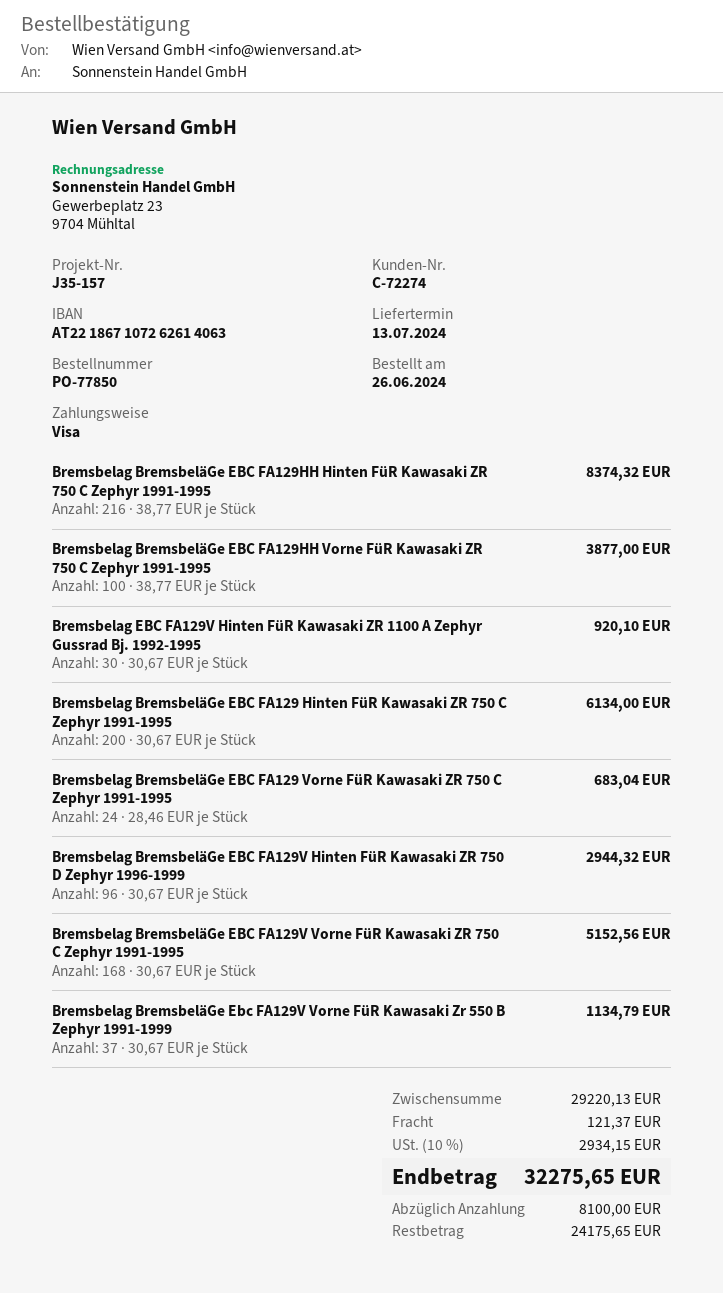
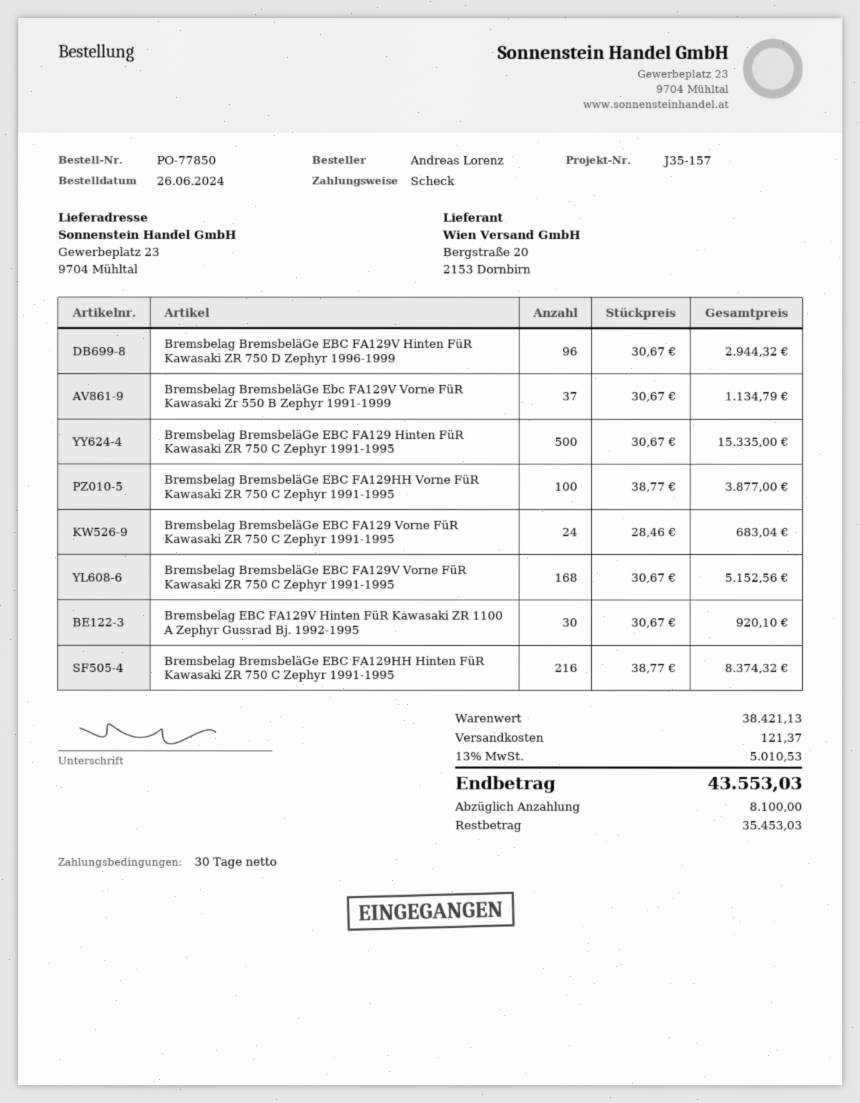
payment method: Visa -> cheque
Bremsbelag BremsbeläGe EBC FA129 Hinten FüR Kawasaki ZR 750 C Zephyr 1991-1995: 200 x 30.67 = 6134.00 -> 500 x 30.67 = 15335.00
subtotal: 29220.13 -> 38421.13
tax: 10% = 2934.15 -> 13% = 5010.53
total: 32275.65 -> 43553.03
balance: 24175.65 -> 35453.03

